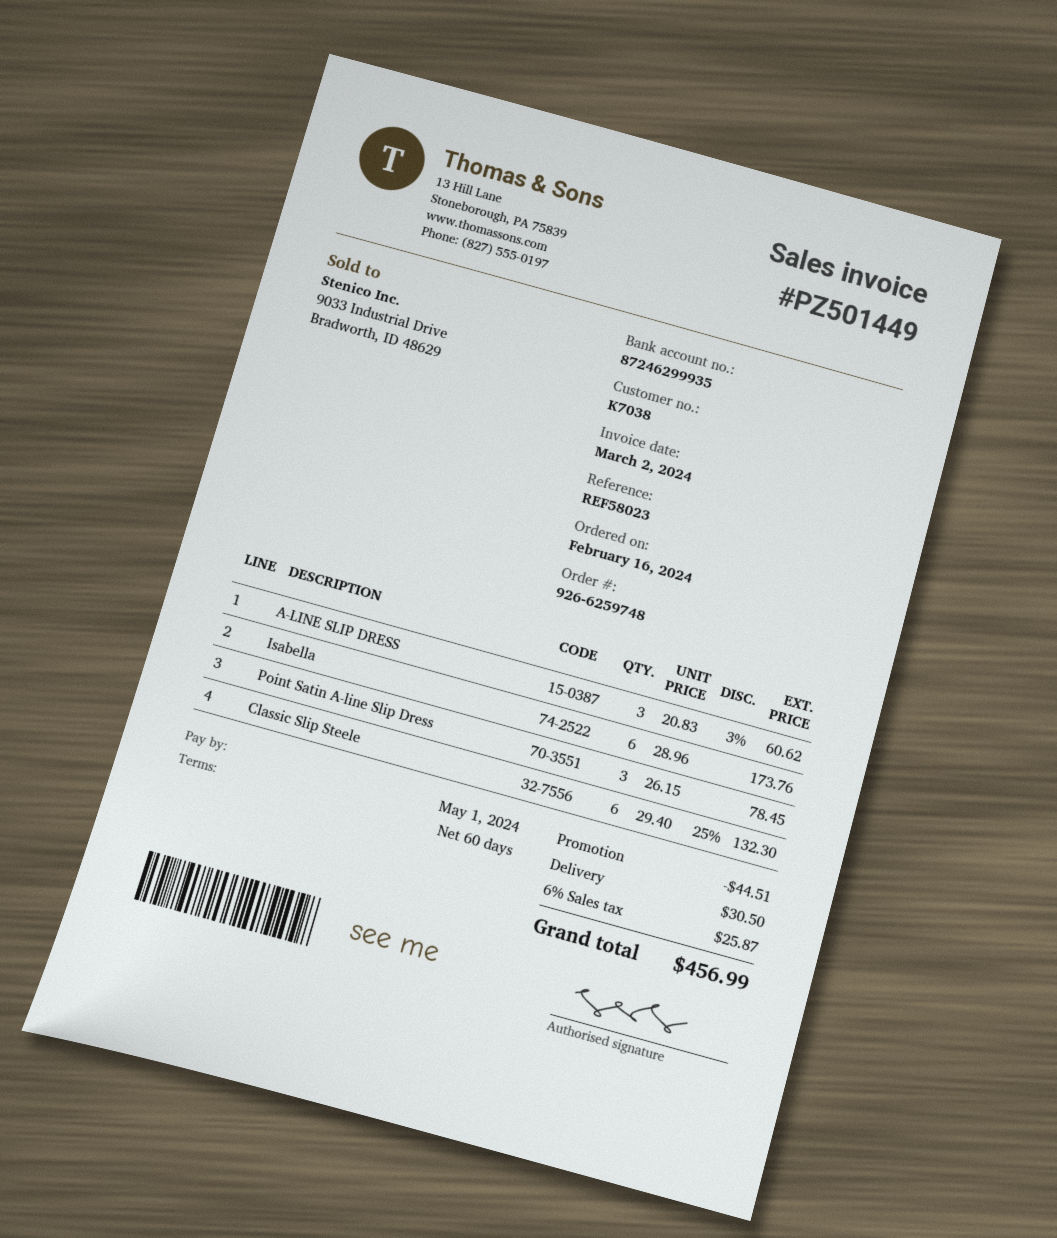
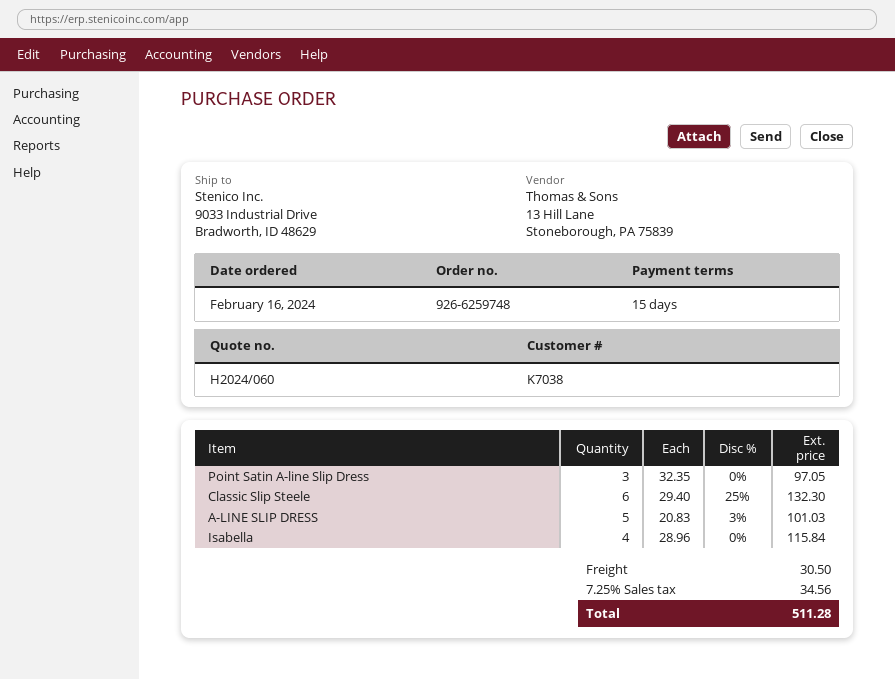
payment terms: 60 days -> 15 days
A-LINE SLIP DRESS: 3 x 20.83 - 3% = 60.62 -> 5 x 20.83 - 3% = 101.03
Isabella: 6 x 28.96 = 173.76 -> 4 x 28.96 = 115.84
Point Satin A-line Slip Dress: 3 x 26.15 = 78.45 -> 3 x 32.35 = 97.05
discount: 44.51 -> none
tax: 6% = 25.87 -> 7.25% = 34.56
total: 456.99 -> 511.28

